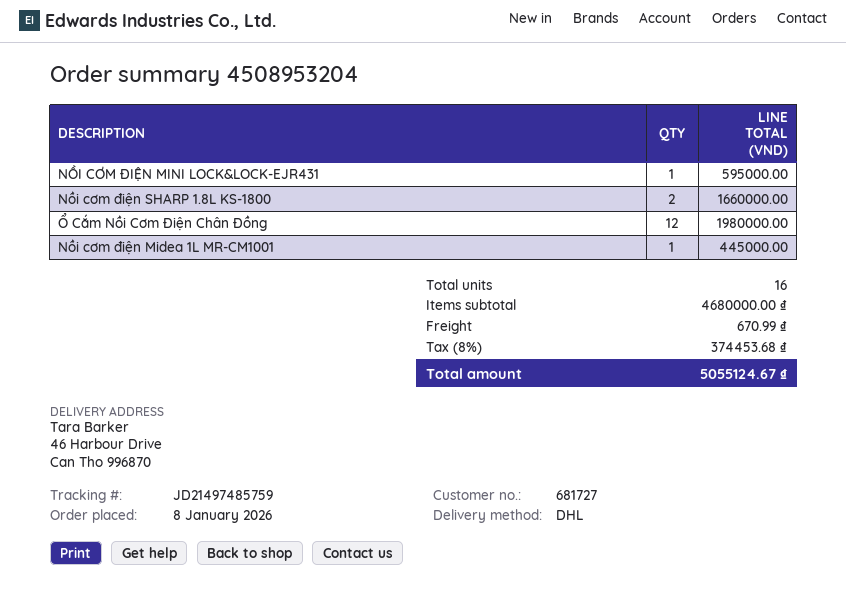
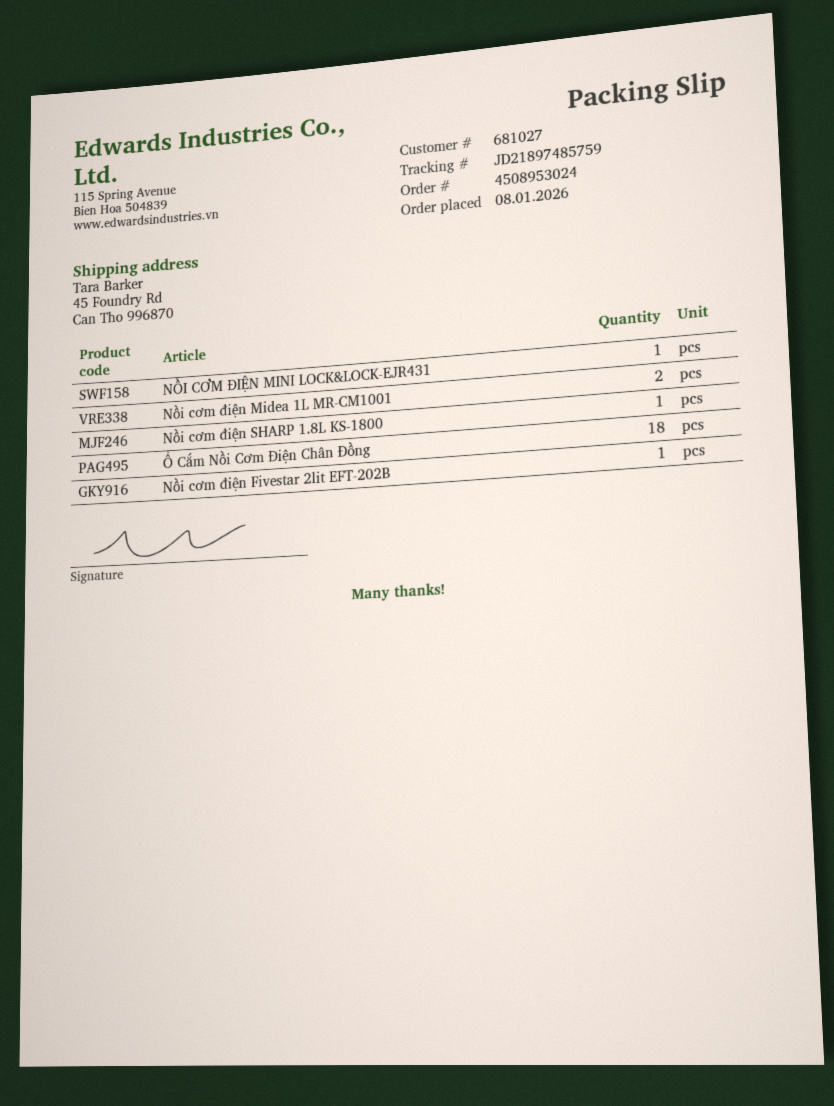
order number: 4508953204 -> 4508953024
customer number: 681727 -> 681027
tracking number: JD21497485759 -> JD21897485759
ship to: 46 Harbour Drive, Can Tho 996870 -> 45 Foundry Rd, Can Tho 996870
Nồi cơm điện SHARP 1.8L KS-1800: 2 -> 1
Ổ Cắm Nồi Cơm Điện Chân Đồng: 12 -> 18
Nồi cơm điện Midea 1L MR-CM1001: 1 -> 2
Nồi cơm điện Fivestar 2lit EFT-202B: none -> 1

